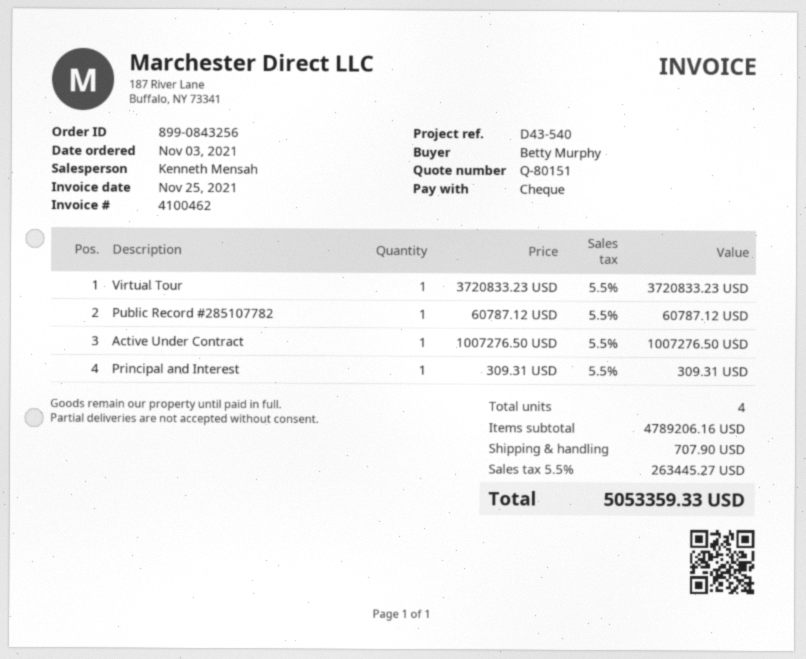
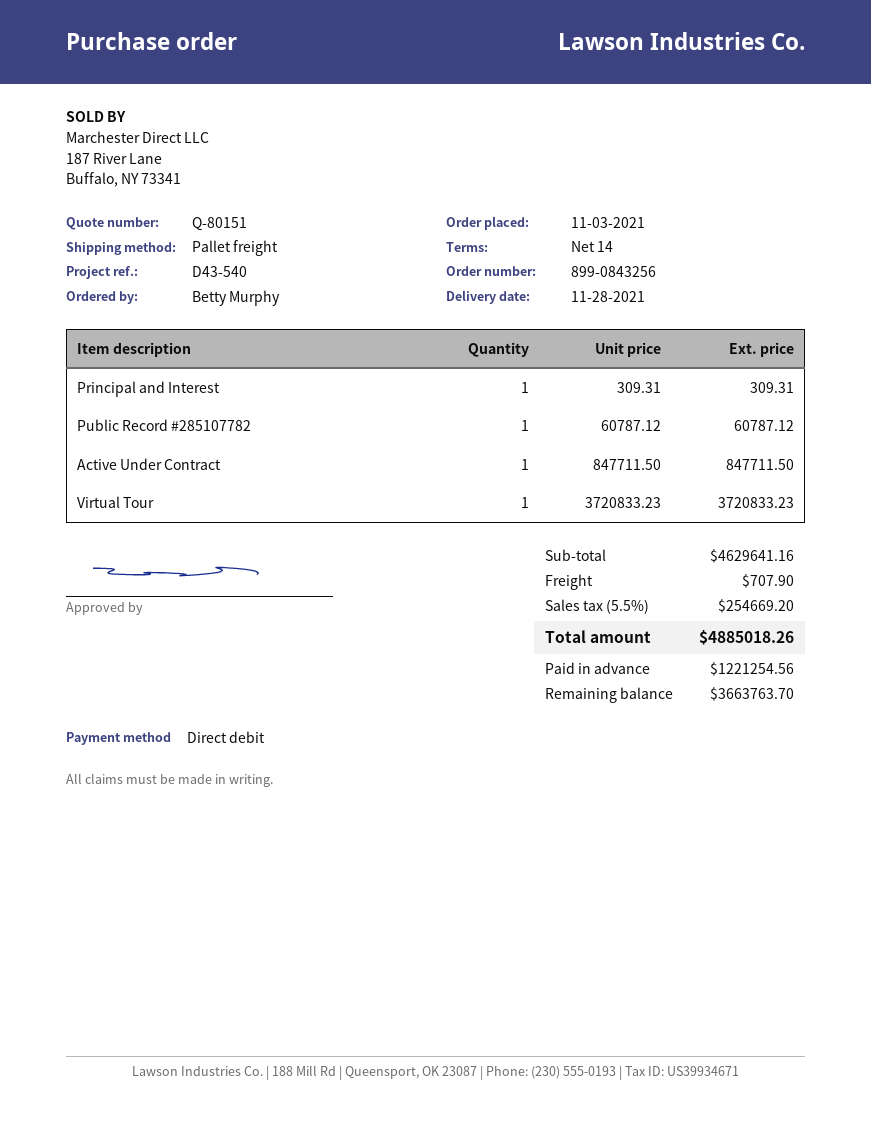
payment method: cheque -> direct debit
Active Under Contract: 1 x 1007276.50 = 1007276.50 -> 1 x 847711.50 = 847711.50
subtotal: 4789206.16 -> 4629641.16
tax: 5.5% = 263445.27 -> 5.5% = 254669.20
total: 5053359.33 -> 4885018.26

